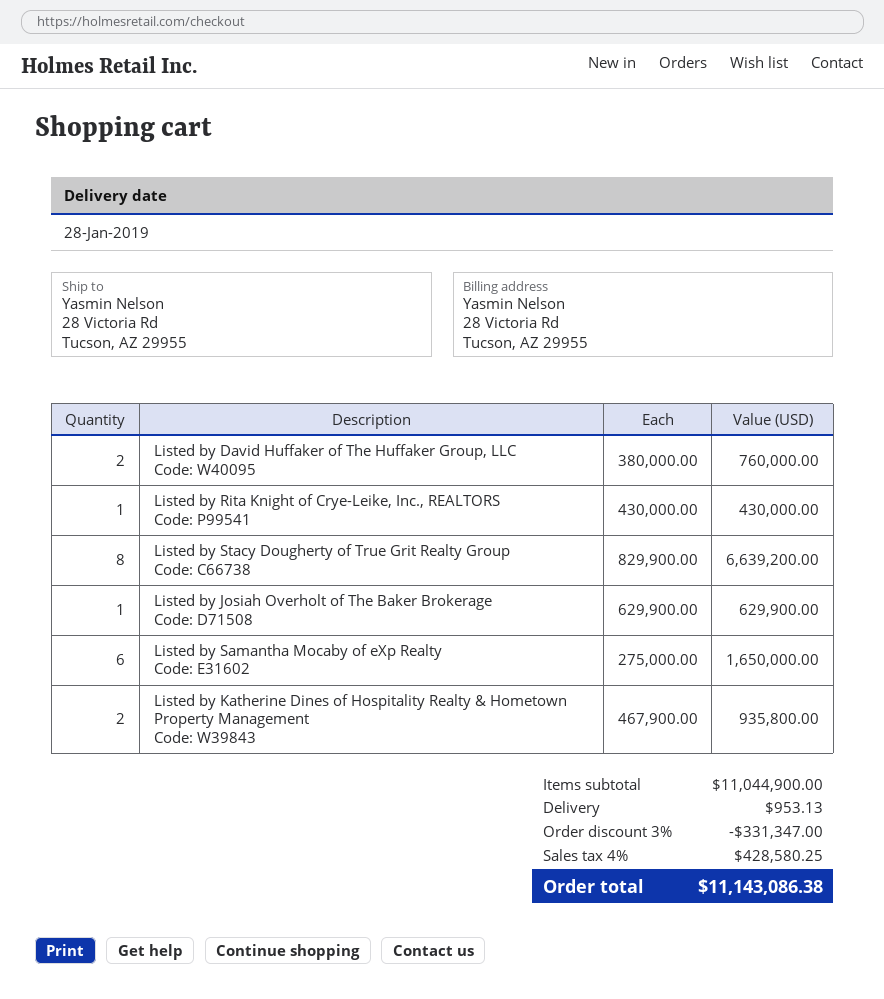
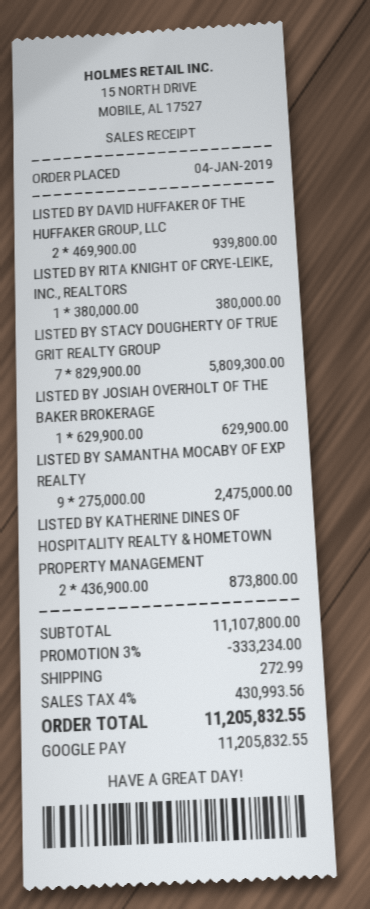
Listed by David Huffaker of The Huffaker Group, LLC: 2 x 380000.00 = 760000.00 -> 2 x 469900.00 = 939800.00
Listed by Rita Knight of Crye-Leike, Inc., REALTORS: 1 x 430000.00 = 430000.00 -> 1 x 380000.00 = 380000.00
Listed by Stacy Dougherty of True Grit Realty Group: 8 x 829900.00 = 6639200.00 -> 7 x 829900.00 = 5809300.00
Listed by Samantha Mocaby of eXp Realty: 6 x 275000.00 = 1650000.00 -> 9 x 275000.00 = 2475000.00
Listed by Katherine Dines of Hospitality Realty & Hometown Property Management: 2 x 467900.00 = 935800.00 -> 2 x 436900.00 = 873800.00
subtotal: 11044900.00 -> 11107800.00
discount: 3% = 331347.00 -> 3% = 333234.00
shipping: 953.13 -> 272.99
tax: 4% = 428580.25 -> 4% = 430993.56
total: 11143086.38 -> 11205832.55

